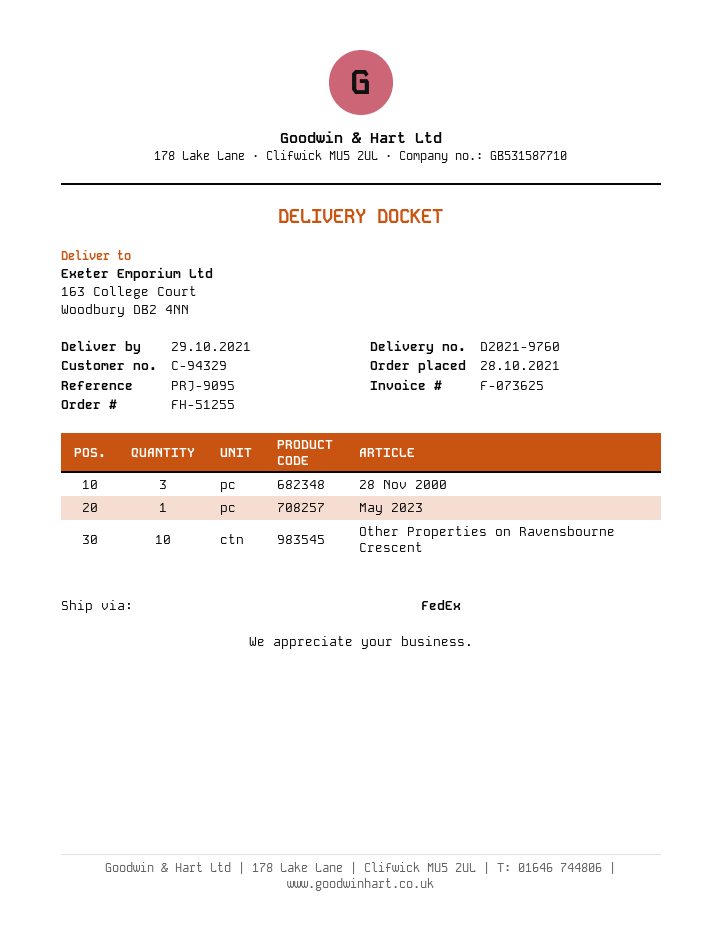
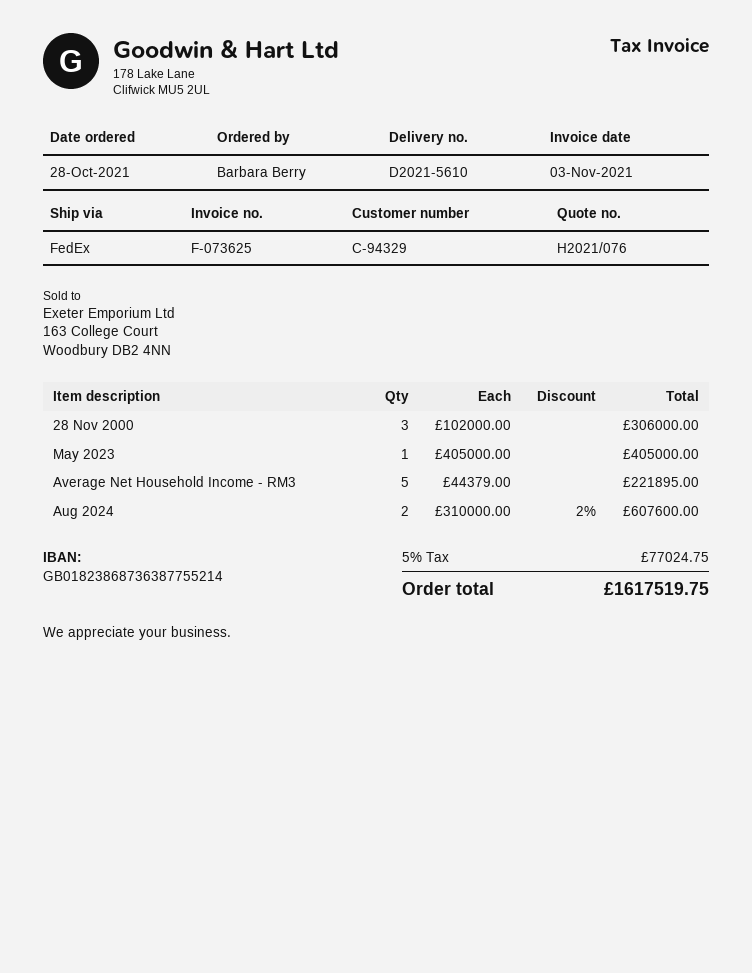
delivery note number: D2021-9760 -> D2021-5610
Other Properties on Ravensbourne Crescent: 10 -> none
Average Net Household Income - RM3: none -> 5
Aug 2024: none -> 2

